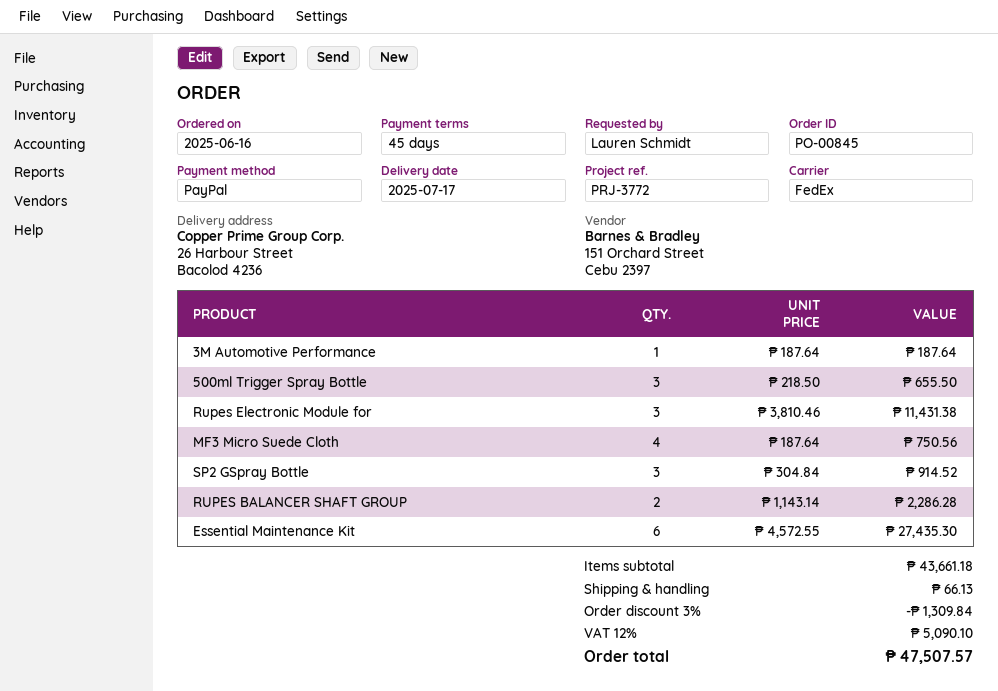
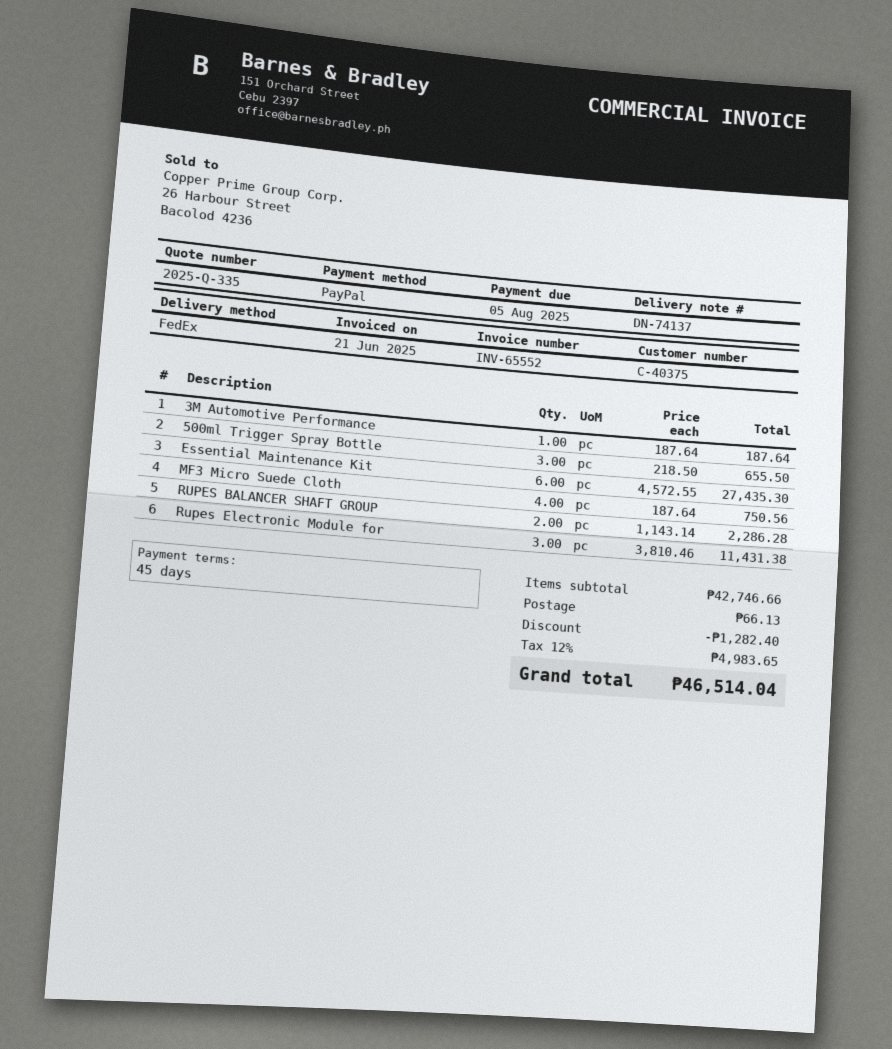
SP2 GSpray Bottle: 3 x 304.84 = 914.52 -> none
subtotal: 43661.18 -> 42746.66
discount: 1309.84 -> 1282.40
tax: 12% = 5090.10 -> 12% = 4983.65
total: 47507.57 -> 46514.04

